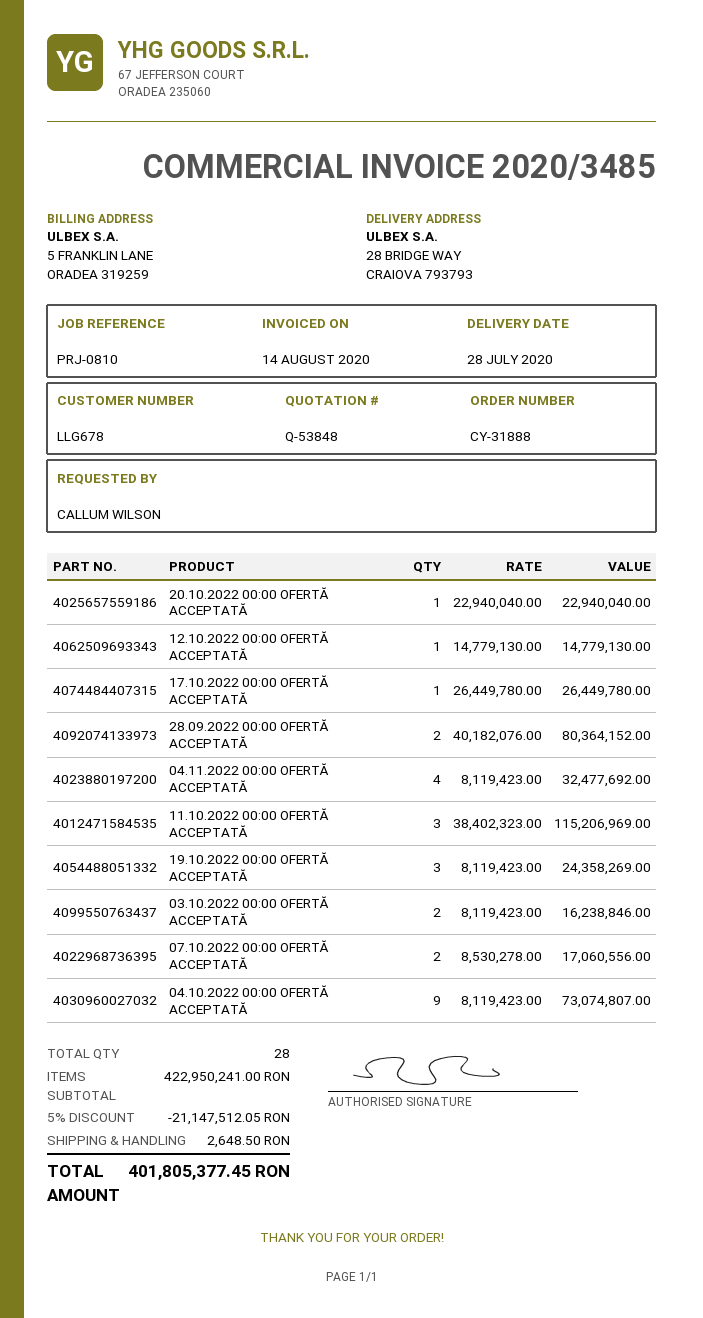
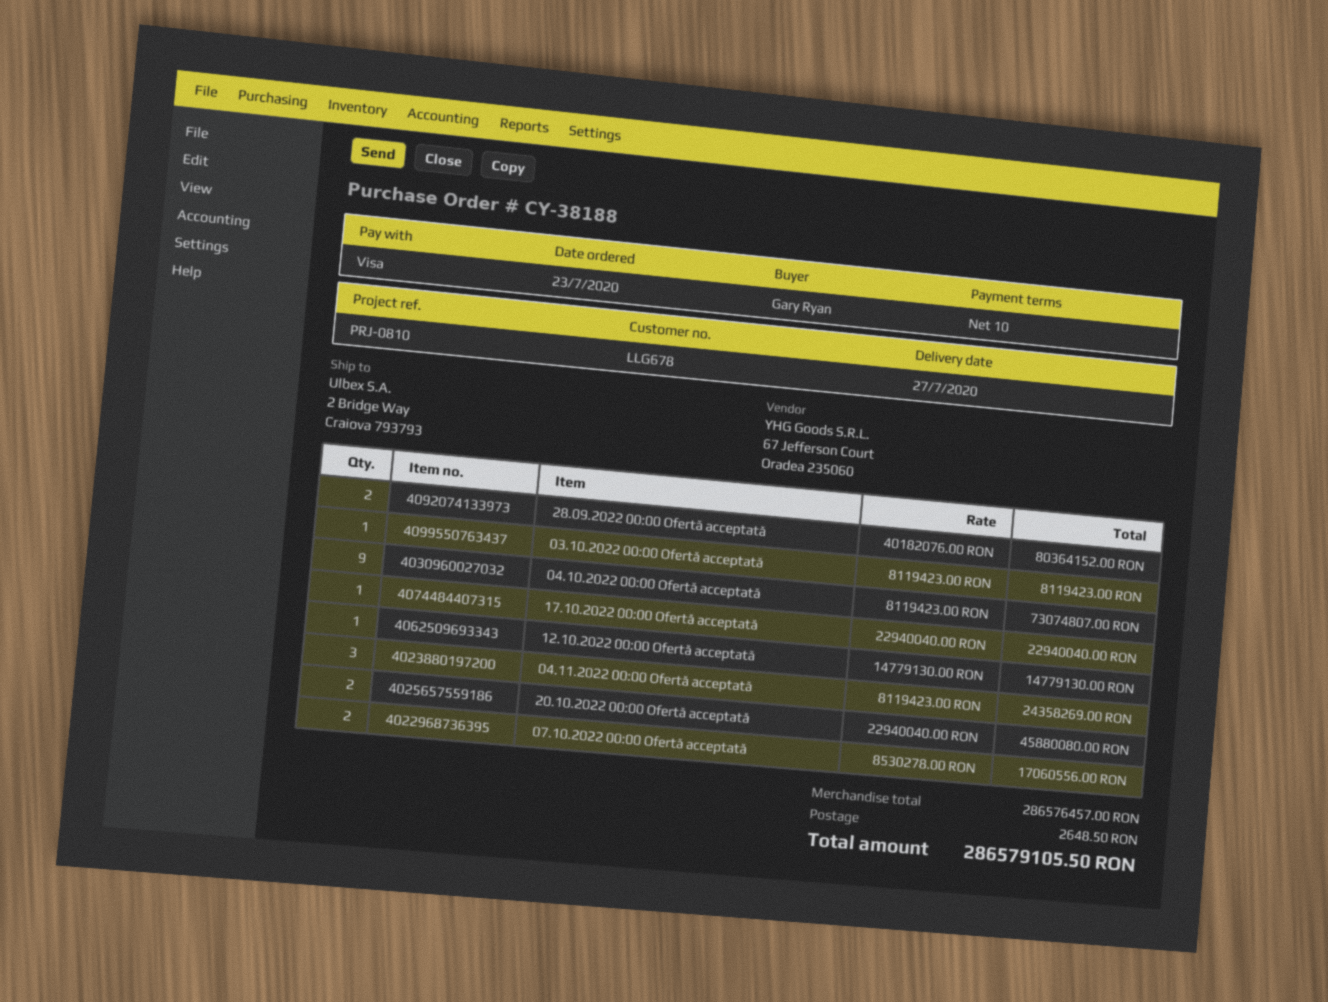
order number: CY-31888 -> CY-38188
delivery date: 2020-07-28 -> 2020-07-27
ordered by: CALLUM WILSON -> Gary Ryan
ship to: 28 BRIDGE WAY, CRAIOVA 793793 -> 2 Bridge Way, Craiova 793793
20.10.2022 00:00 OFERTĂ ACCEPTATĂ: 1 x 22940040.00 = 22940040.00 -> 2 x 22940040.00 = 45880080.00
17.10.2022 00:00 OFERTĂ ACCEPTATĂ: 1 x 26449780.00 = 26449780.00 -> 1 x 22940040.00 = 22940040.00
04.11.2022 00:00 OFERTĂ ACCEPTATĂ: 4 x 8119423.00 = 32477692.00 -> 3 x 8119423.00 = 24358269.00
11.10.2022 00:00 OFERTĂ ACCEPTATĂ: 3 x 38402323.00 = 115206969.00 -> none
19.10.2022 00:00 OFERTĂ ACCEPTATĂ: 3 x 8119423.00 = 24358269.00 -> none
03.10.2022 00:00 OFERTĂ ACCEPTATĂ: 2 x 8119423.00 = 16238846.00 -> 1 x 8119423.00 = 8119423.00
subtotal: 422950241.00 -> 286576457.00
discount: 5% = 21147512.05 -> none
total: 401805377.45 -> 286579105.50

